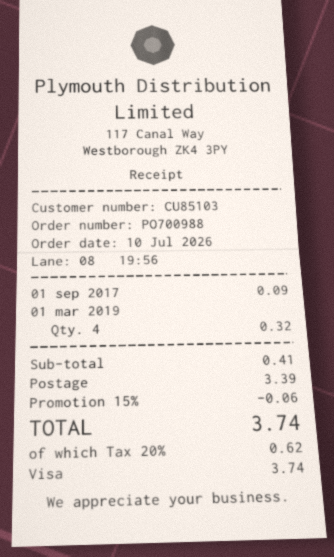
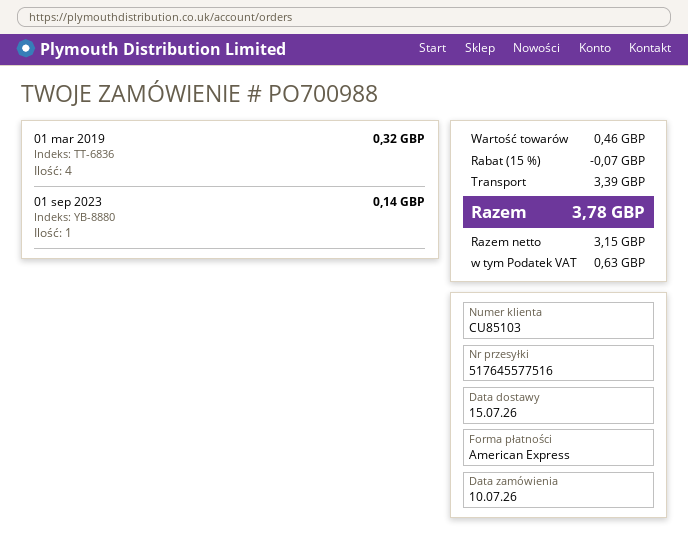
payment method: Visa -> American Express
01 sep 2017: 1 for 0.09 -> none
01 sep 2023: none -> 1 for 0.14
subtotal: 0.41 -> 0.46
discount: 15% = 0.06 -> 15% = 0.07
tax: 0.62 -> 0.63
total: 3.74 -> 3.78

